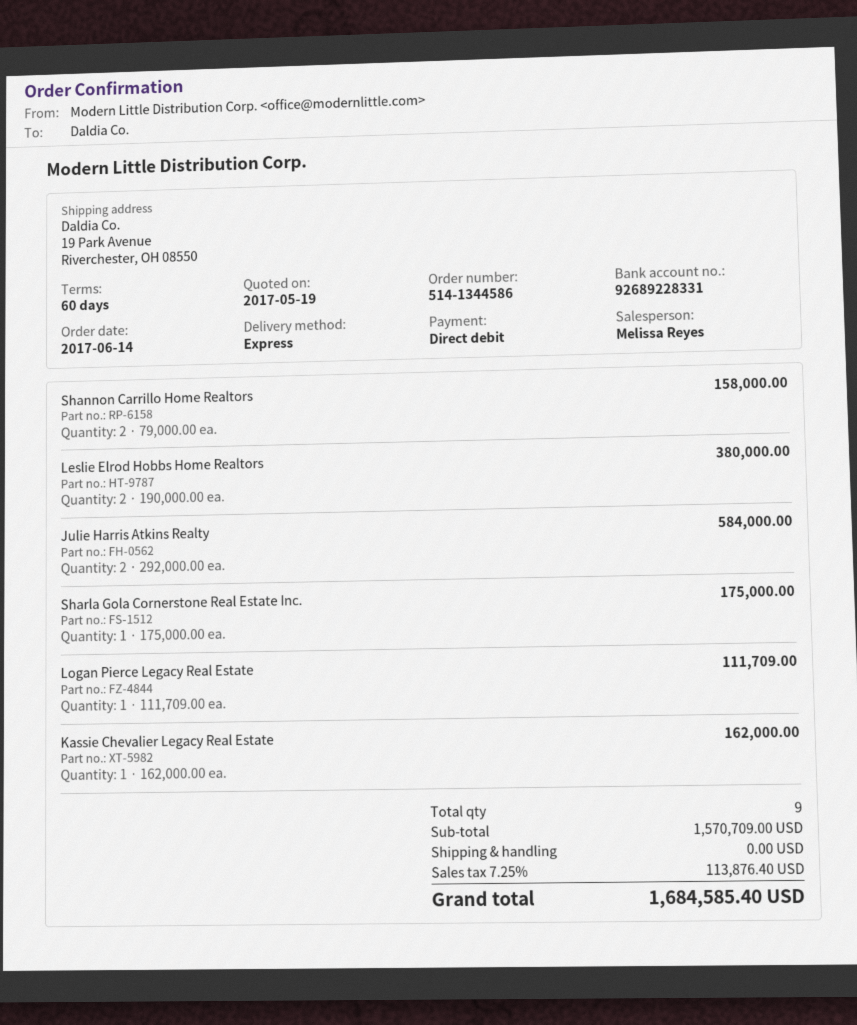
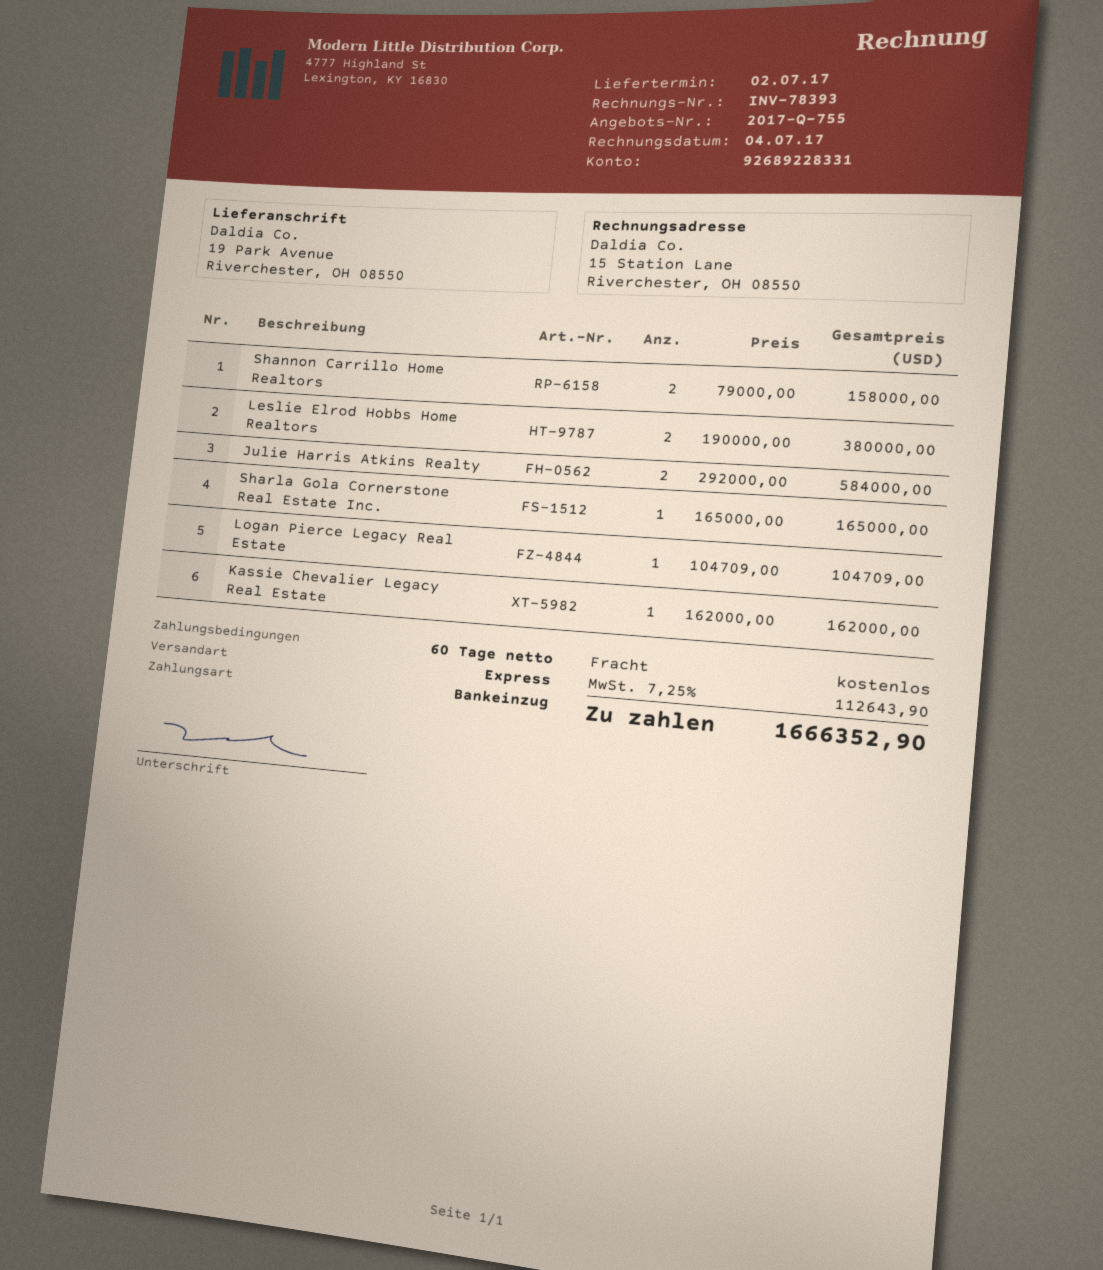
Sharla Gola Cornerstone Real Estate Inc.: 1 x 175000.00 = 175000.00 -> 1 x 165000.00 = 165000.00
Logan Pierce Legacy Real Estate: 1 x 111709.00 = 111709.00 -> 1 x 104709.00 = 104709.00
tax: 7.25% = 113876.40 -> 7.25% = 112643.90
total: 1684585.40 -> 1666352.90

